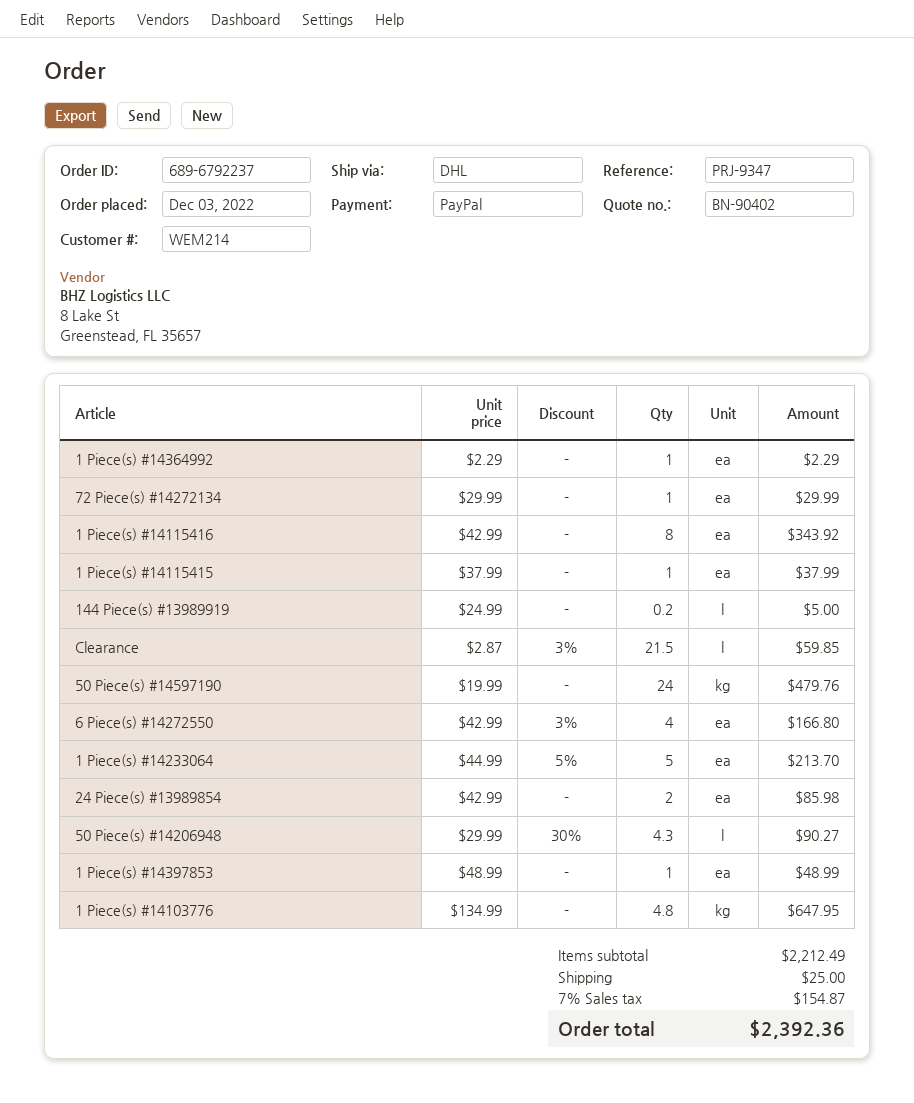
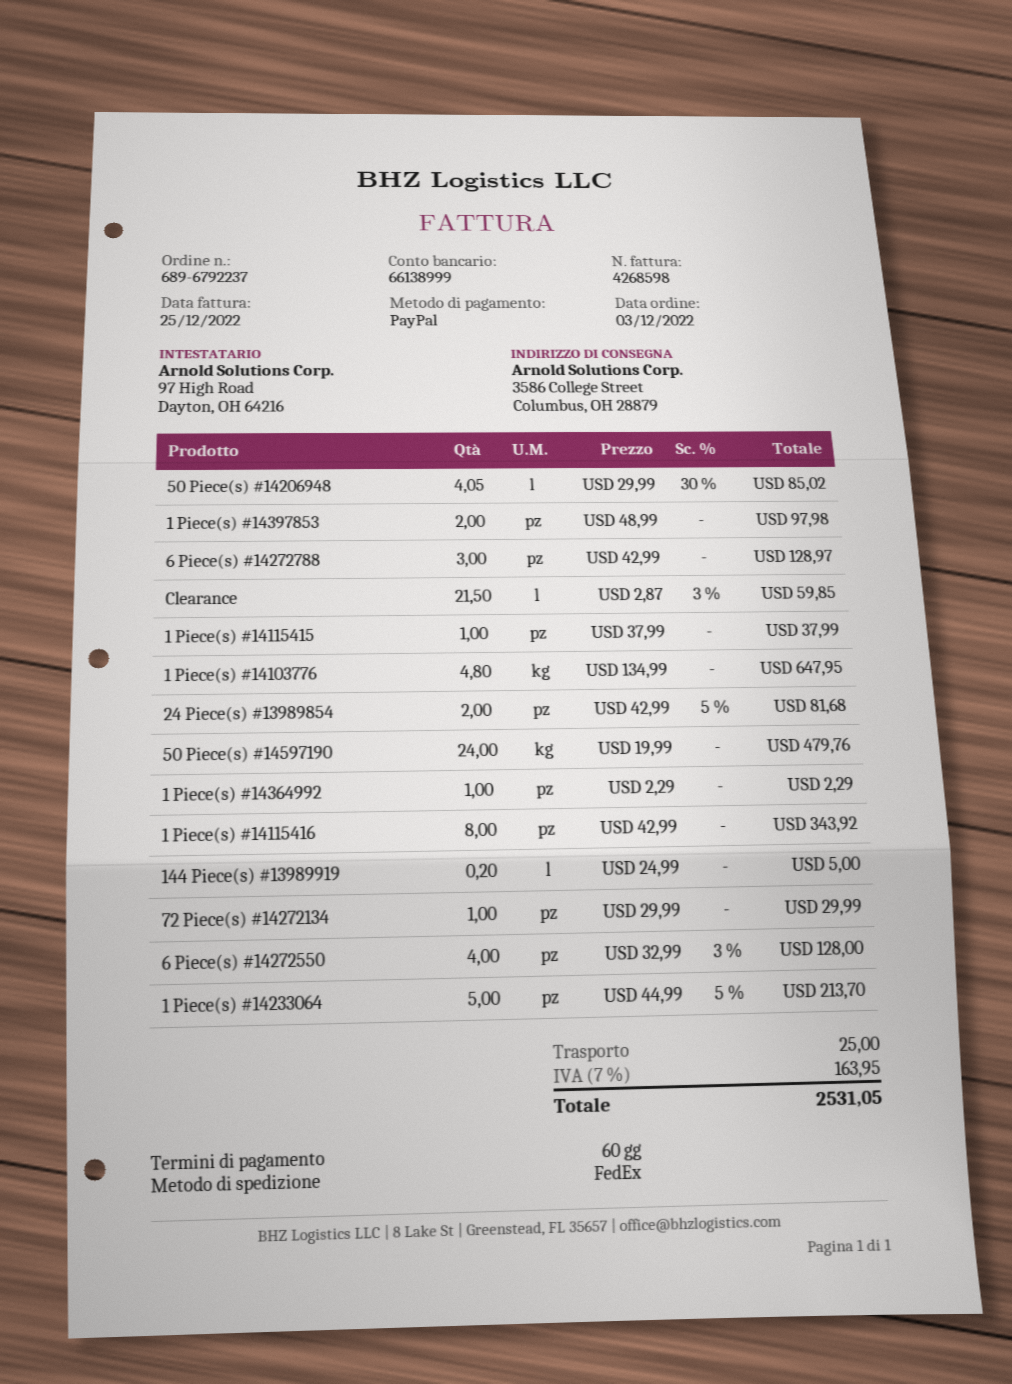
shipping method: DHL -> FedEx
6 Piece(s) #14272550: 4 x 42.99 - 3% = 166.80 -> 4 x 32.99 - 3% = 128.00
24 Piece(s) #13989854: 2 x 42.99 = 85.98 -> 2 x 42.99 - 5% = 81.68
50 Piece(s) #14206948: 4.3 x 29.99 - 30% = 90.27 -> 4.05 x 29.99 - 30% = 85.02
1 Piece(s) #14397853: 1 x 48.99 = 48.99 -> 2 x 48.99 = 97.98
6 Piece(s) #14272788: none -> 3 x 42.99 = 128.97
tax: 7% = 154.87 -> 7% = 163.95
total: 2392.36 -> 2531.05

